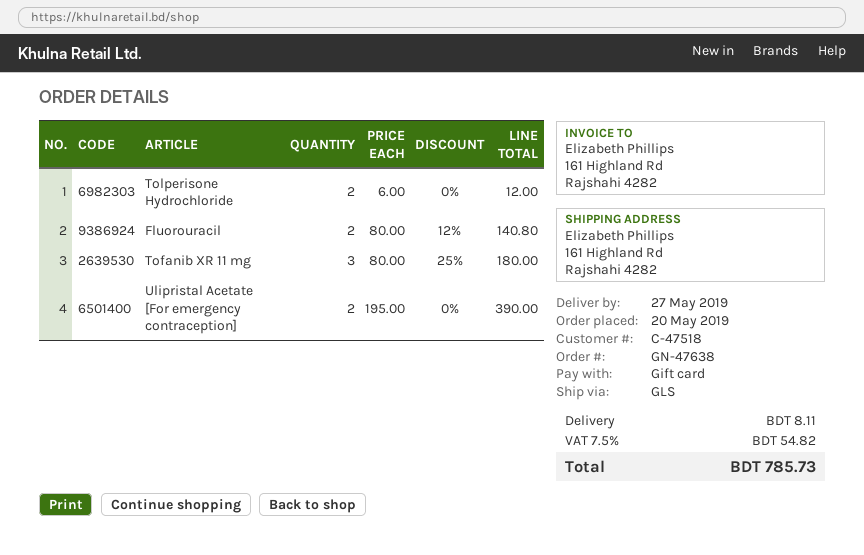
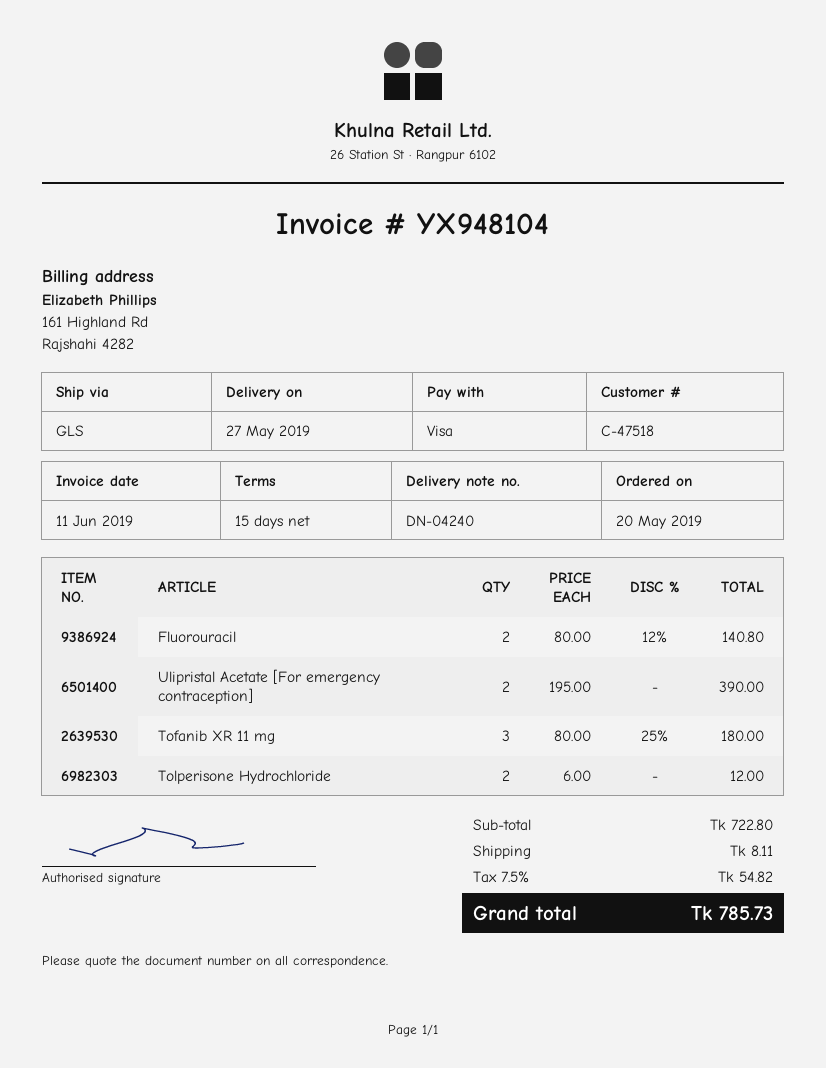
payment method: gift card -> Visa

